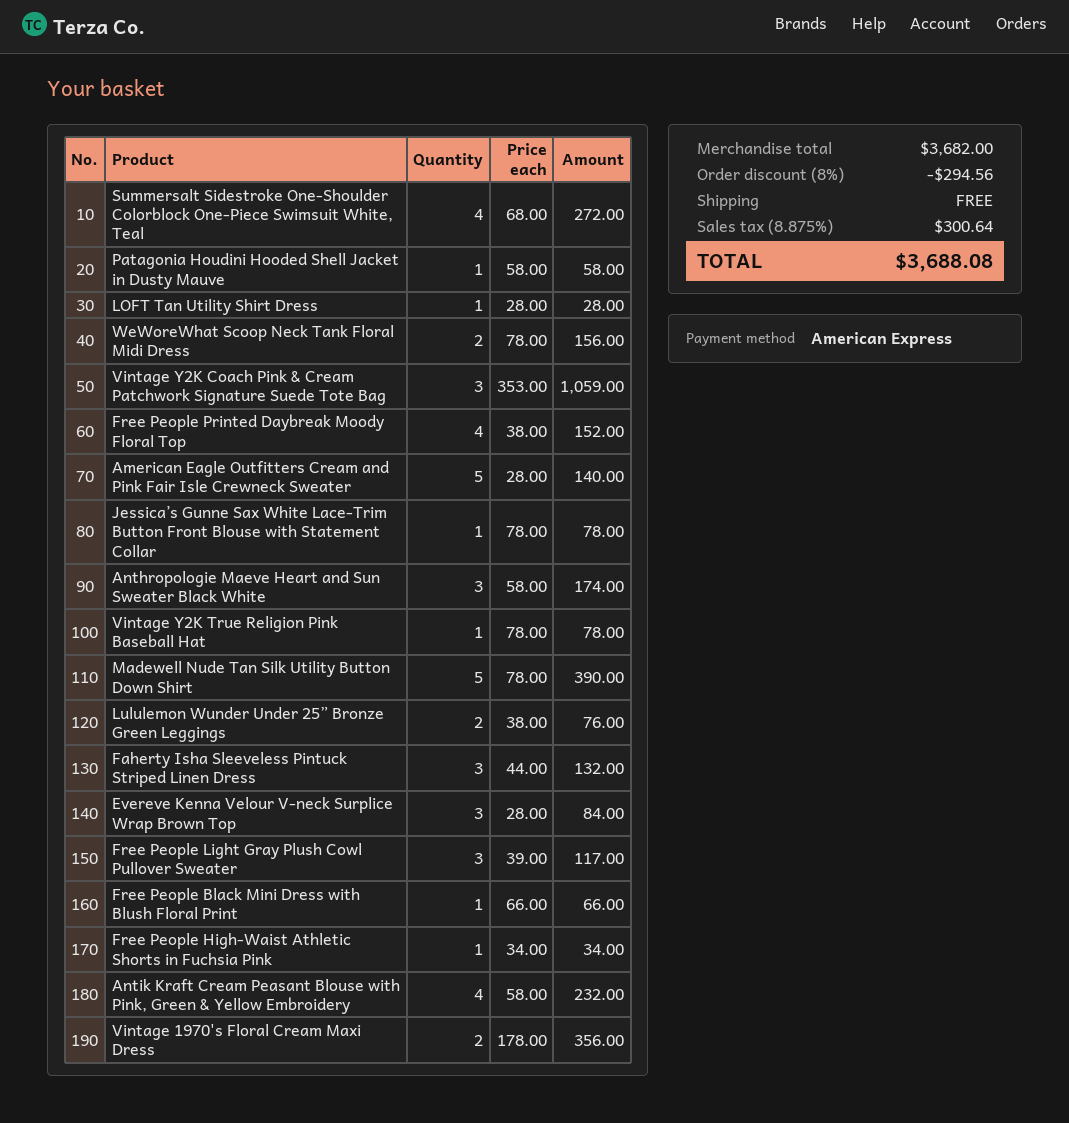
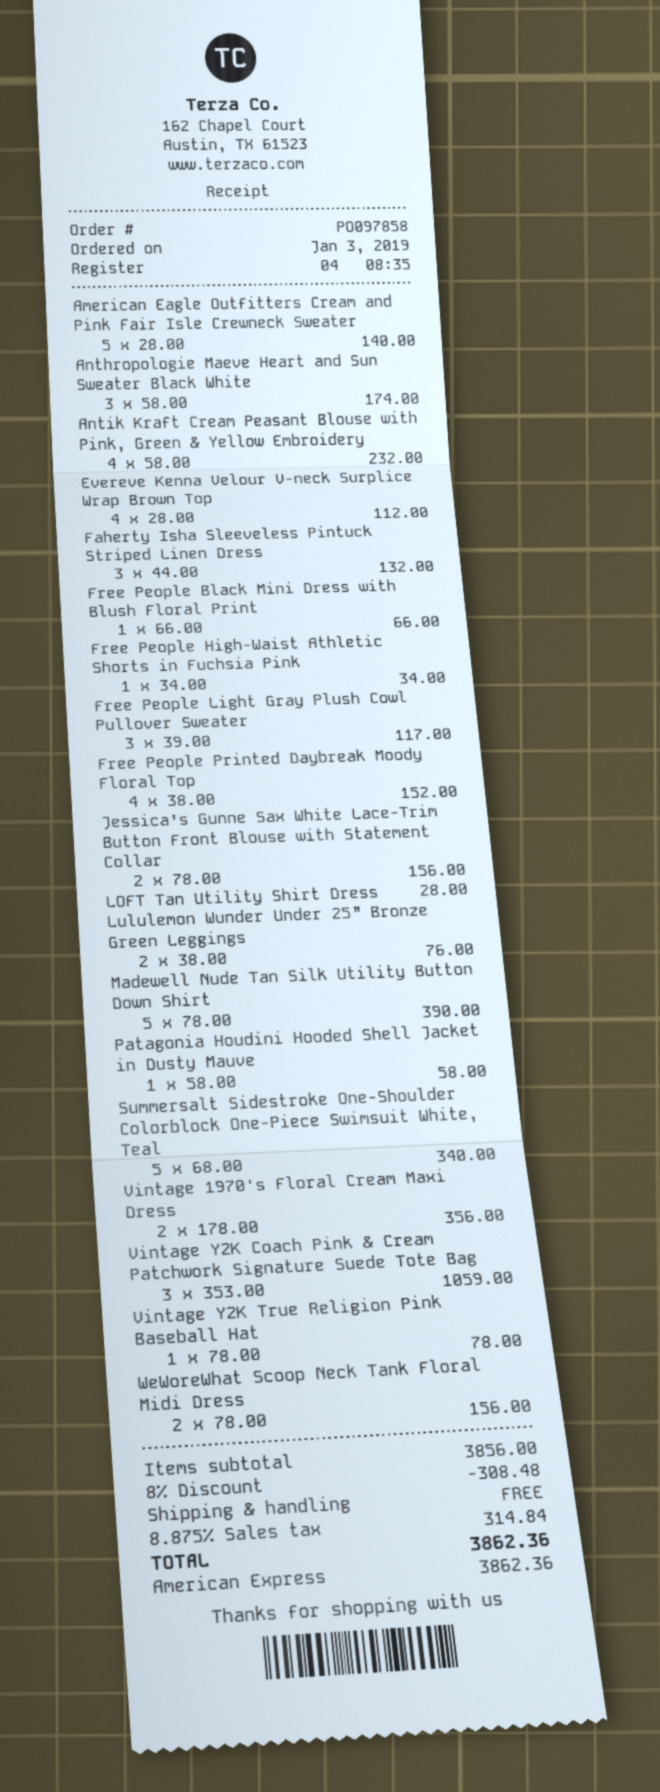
Summersalt Sidestroke One-Shoulder Colorblock One-Piece Swimsuit White, Teal: 4 x 68.00 = 272.00 -> 5 x 68.00 = 340.00
Jessica’s Gunne Sax White Lace-Trim Button Front Blouse with Statement Collar: 1 x 78.00 = 78.00 -> 2 x 78.00 = 156.00
Evereve Kenna Velour V-neck Surplice Wrap Brown Top: 3 x 28.00 = 84.00 -> 4 x 28.00 = 112.00
subtotal: 3682.00 -> 3856.00
discount: 8% = 294.56 -> 8% = 308.48
tax: 8.875% = 300.64 -> 8.875% = 314.84
total: 3688.08 -> 3862.36

